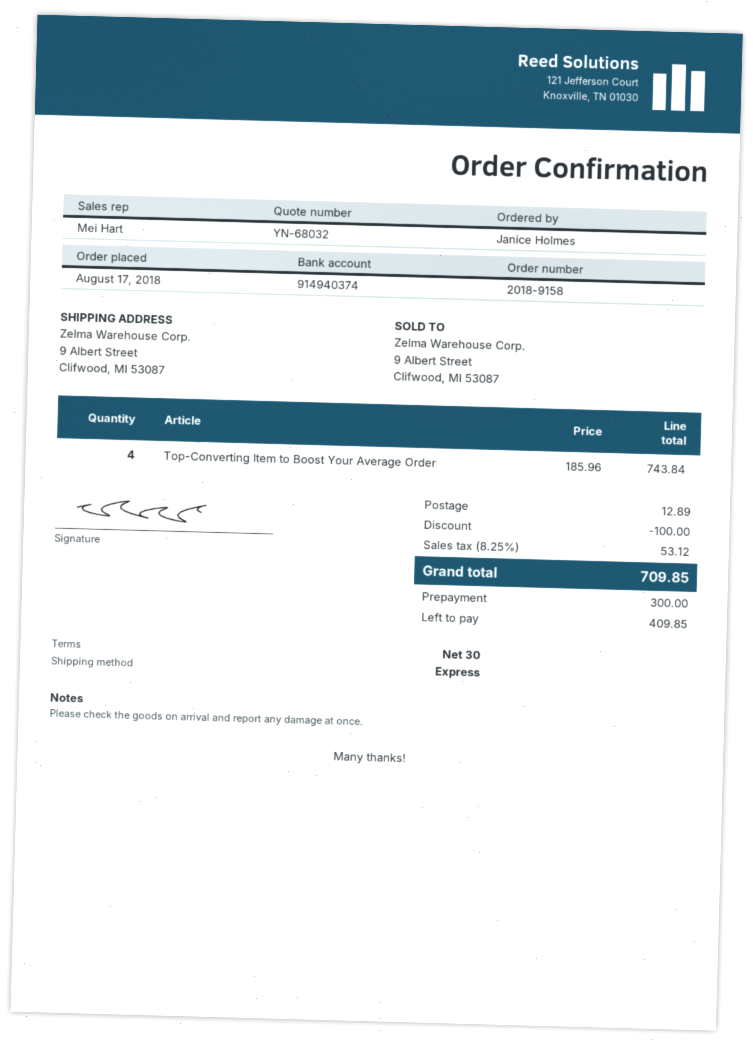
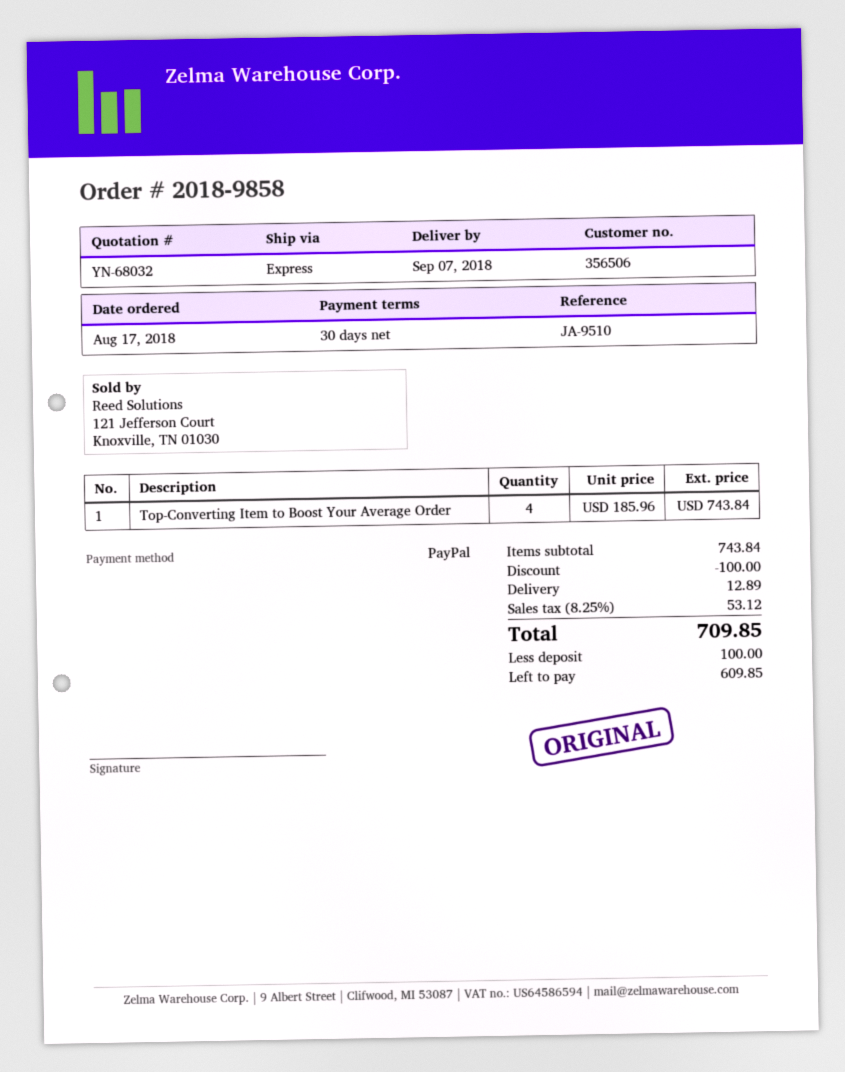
order number: 2018-9158 -> 2018-9858
deposit: 300.00 -> 100.00
balance: 409.85 -> 609.85

